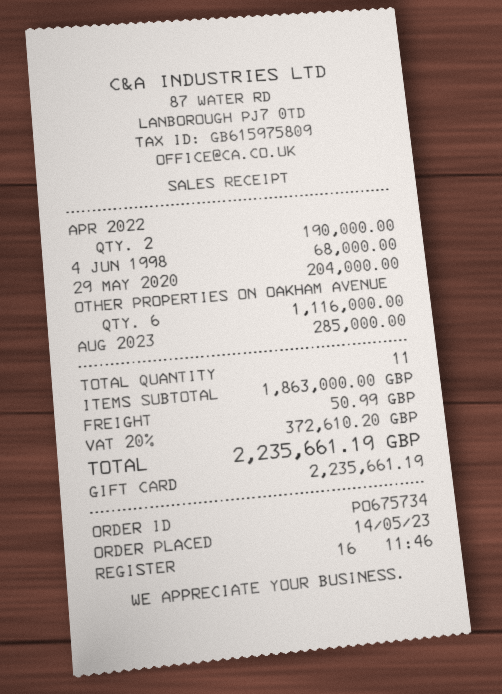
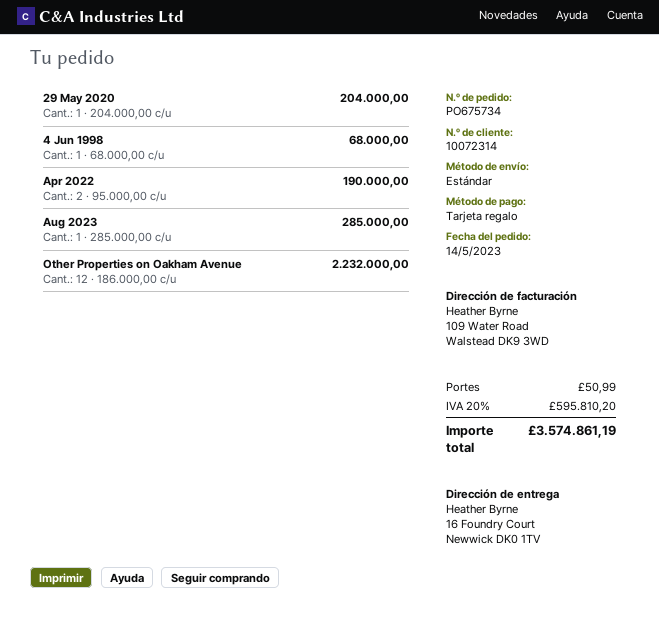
OTHER PROPERTIES ON OAKHAM AVENUE: 6 for 1116000.00 -> 12 for 2232000.00
tax: 20% = 372610.20 -> 20% = 595810.20
total: 2235661.19 -> 3574861.19

